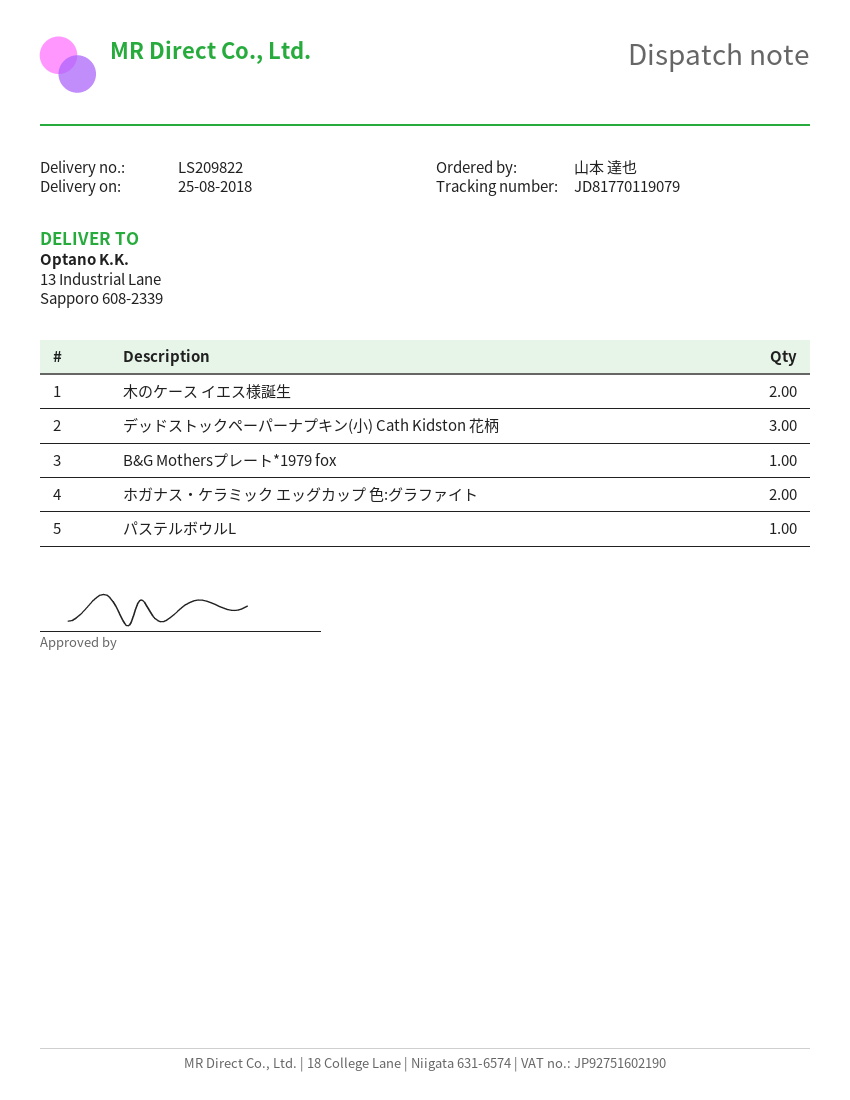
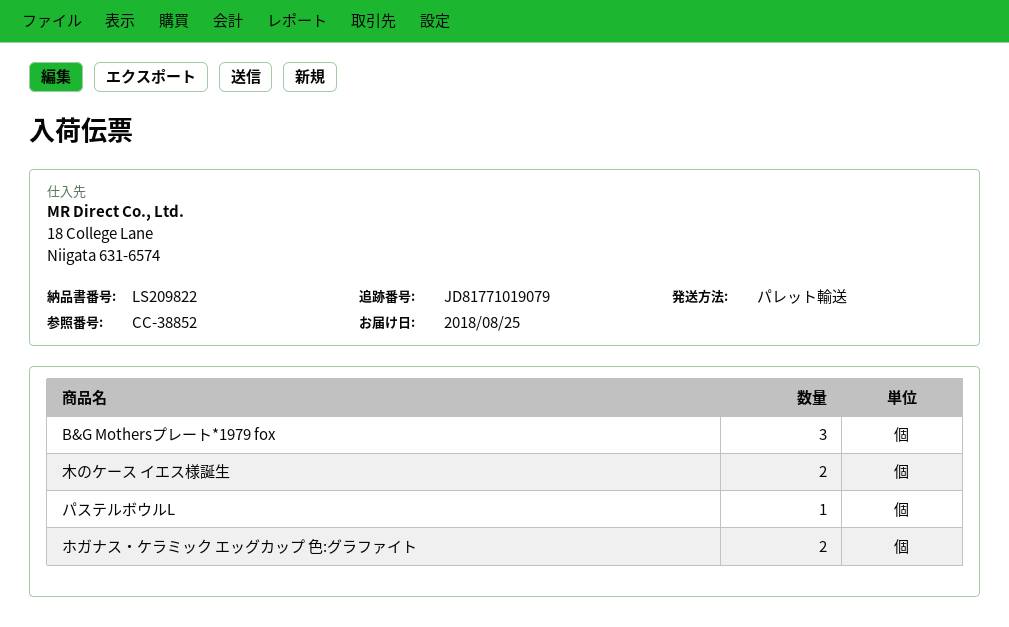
tracking number: JD81770119079 -> JD81771019079
デッドストックペーパーナプキン(小) Cath Kidston 花柄: 3 -> none
B&G Mothersプレート*1979 fox: 1 -> 3

